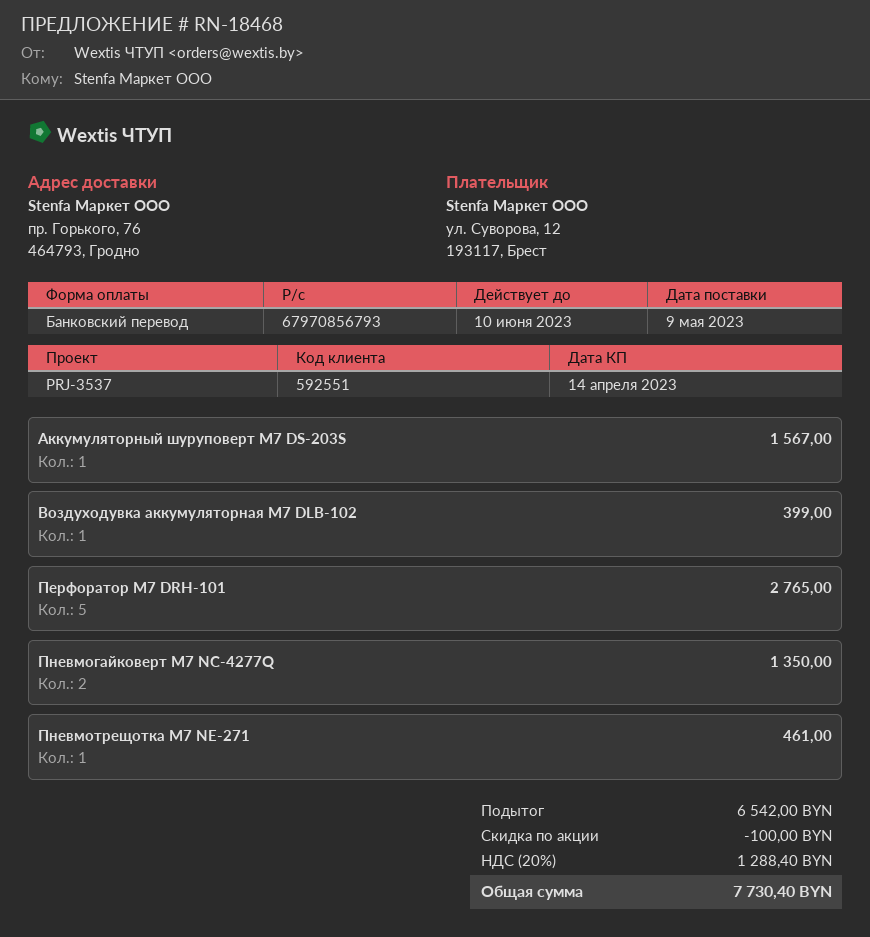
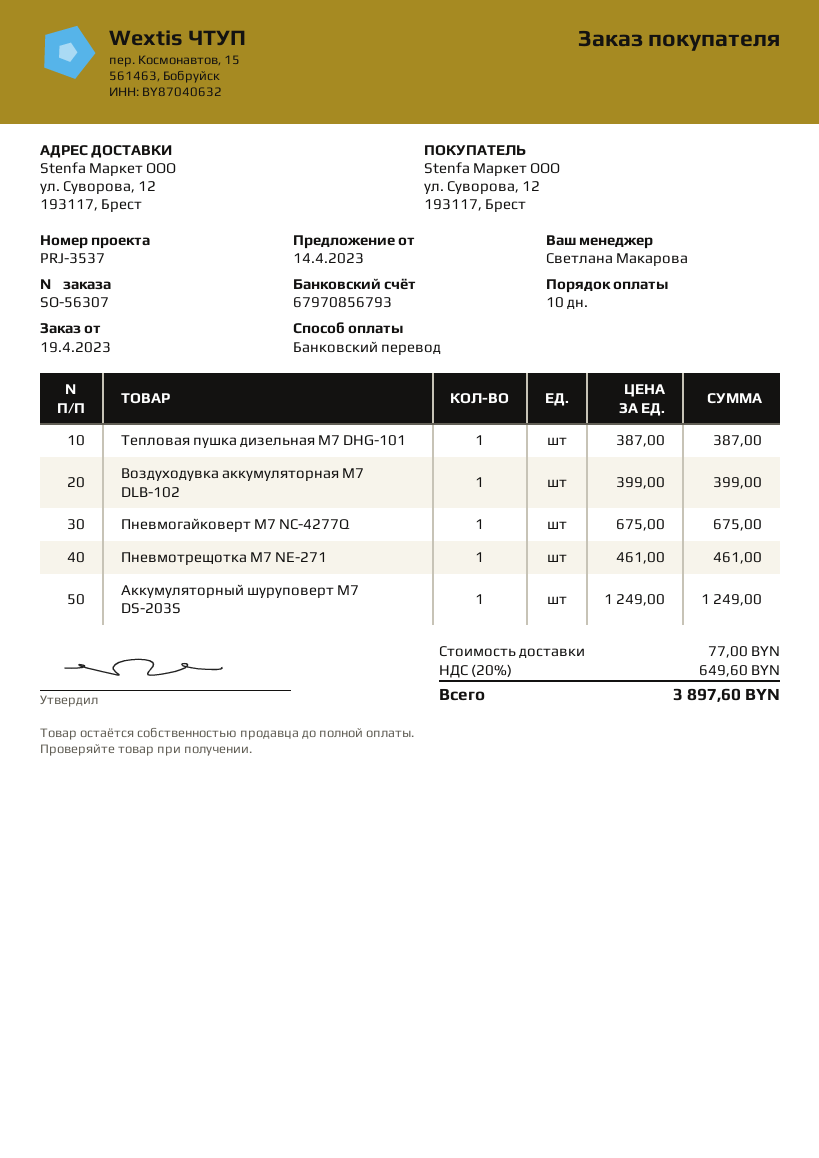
ship to: пр. Горького, 76, 464793, Гродно -> ул. Суворова, 12, 193117, Брест
Аккумуляторный шуруповерт M7 DS-203S: 1 for 1567.00 -> 1 for 1249.00
Перфоратор M7 DRH-101: 5 for 2765.00 -> none
Пневмогайковерт M7 NC-4277Q: 2 for 1350.00 -> 1 for 675.00
Тепловая пушка дизельная M7 DHG-101: none -> 1 for 387.00
discount: 100.00 -> none
shipping: none -> 77.00
tax: 20% = 1288.40 -> 20% = 649.60
total: 7730.40 -> 3897.60

